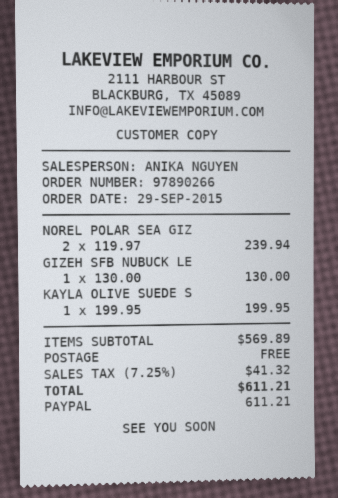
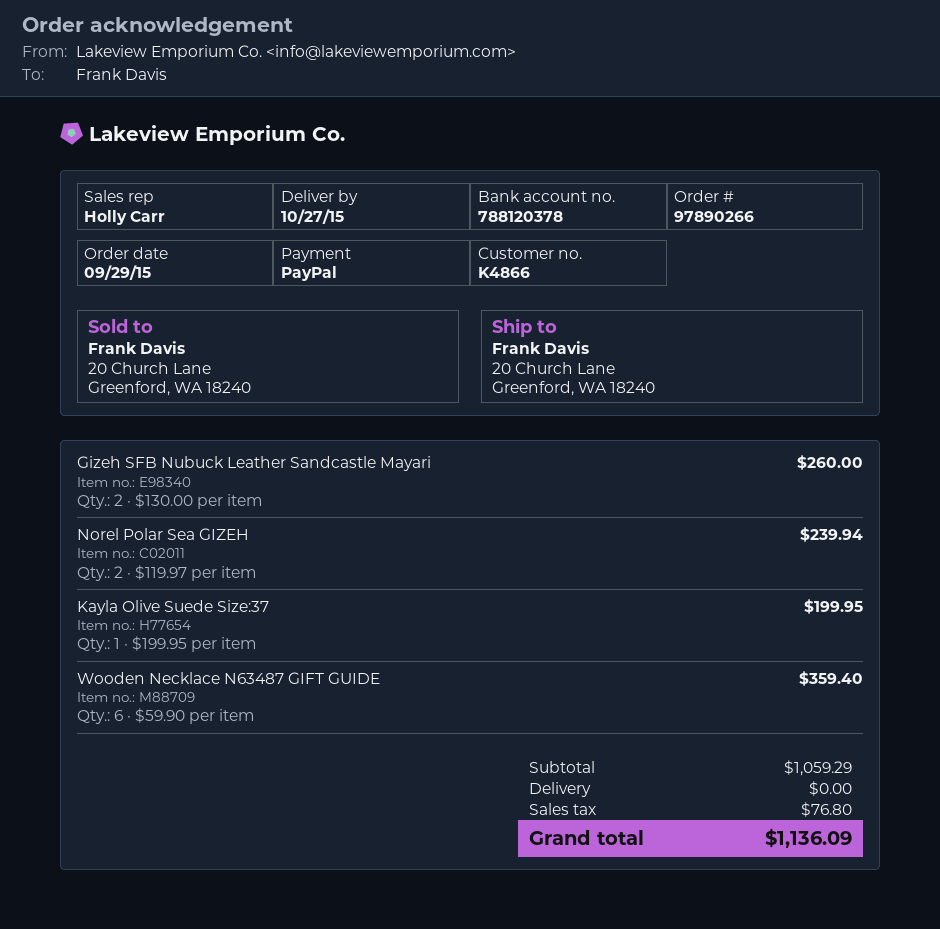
sales rep: ANIKA NGUYEN -> Holly Carr
GIZEH SFB NUBUCK LE: 1 x 130.00 = 130.00 -> 2 x 130.00 = 260.00
Wooden Necklace N63487 GIFT GUIDE: none -> 6 x 59.90 = 359.40
subtotal: 569.89 -> 1059.29
tax: 41.32 -> 76.80
total: 611.21 -> 1136.09

